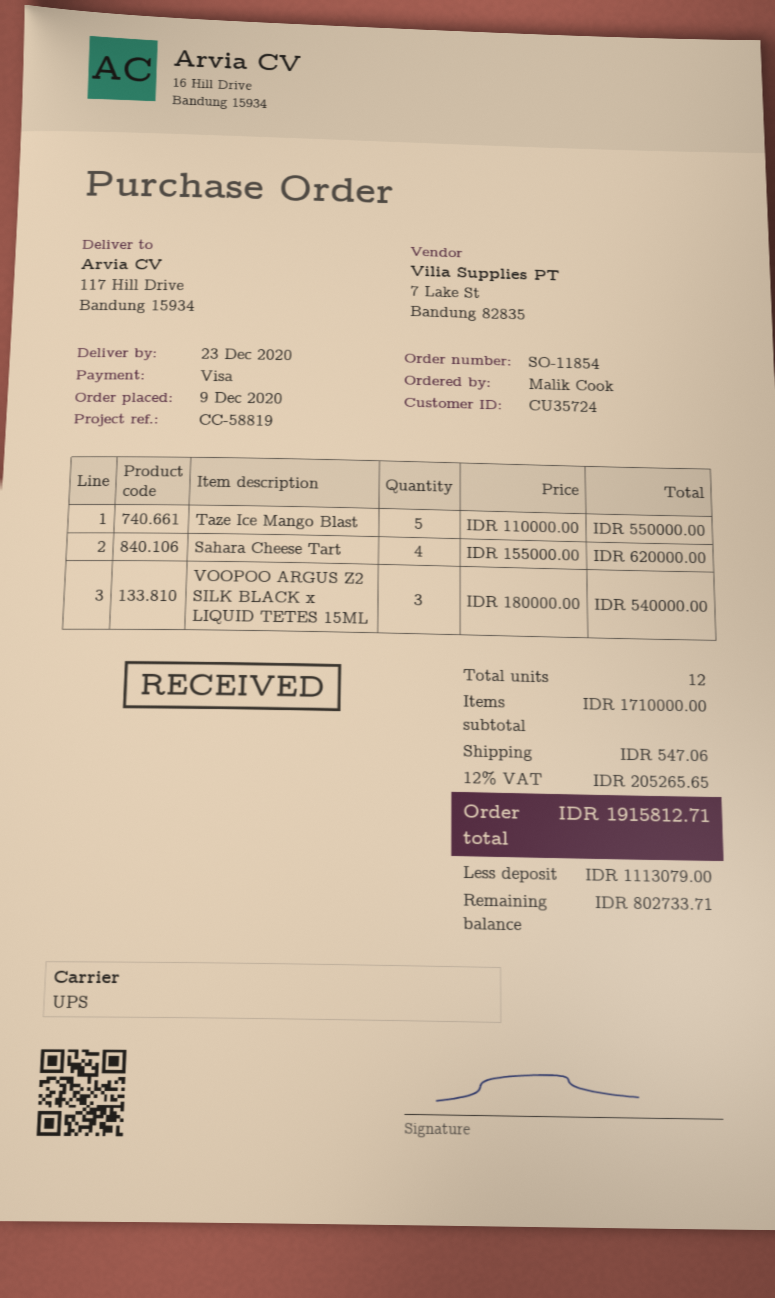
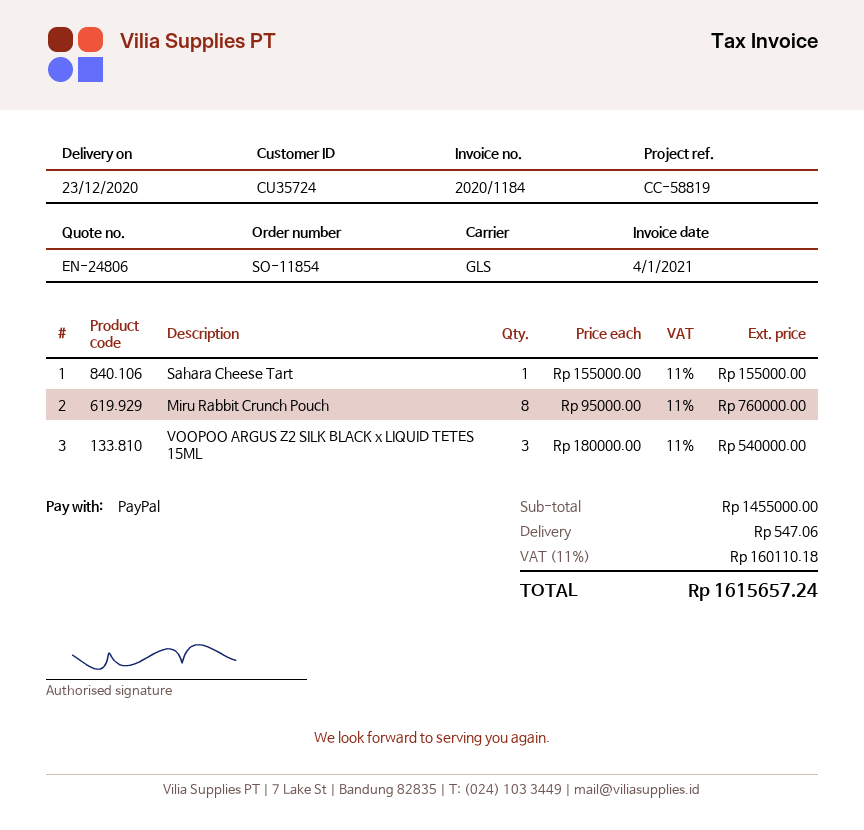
payment method: Visa -> PayPal
shipping method: UPS -> GLS
Taze Ice Mango Blast: 5 x 110000.00 = 550000.00 -> none
Sahara Cheese Tart: 4 x 155000.00 = 620000.00 -> 1 x 155000.00 = 155000.00
Miru Rabbit Crunch Pouch: none -> 8 x 95000.00 = 760000.00
subtotal: 1710000.00 -> 1455000.00
tax: 12% = 205265.65 -> 11% = 160110.18
total: 1915812.71 -> 1615657.24

